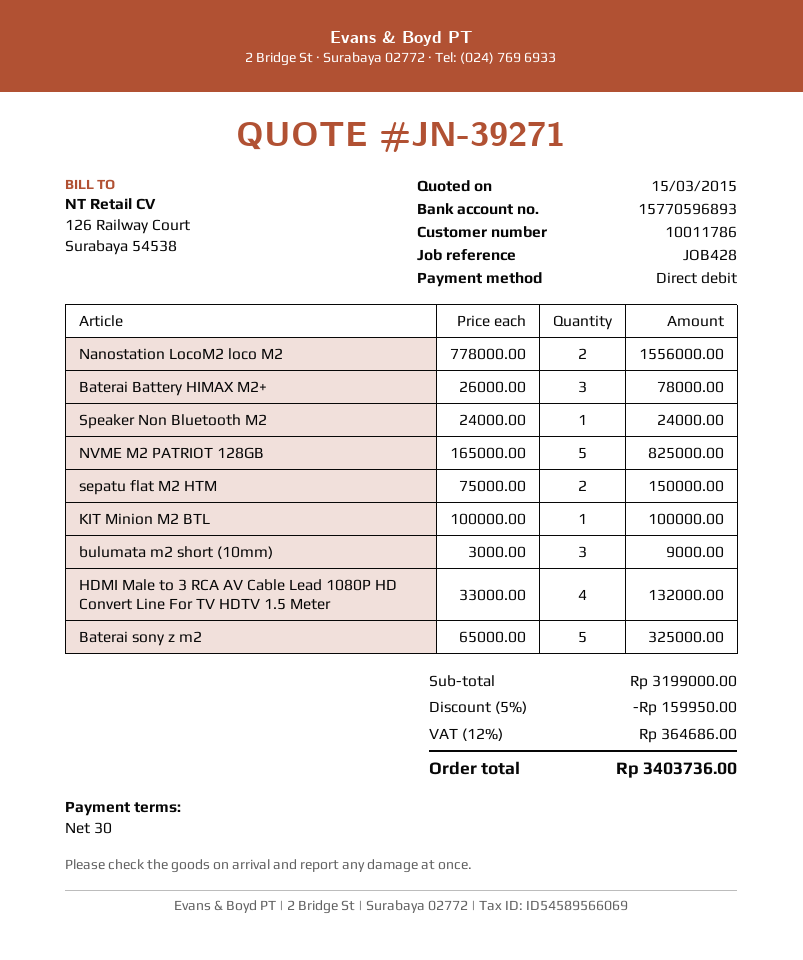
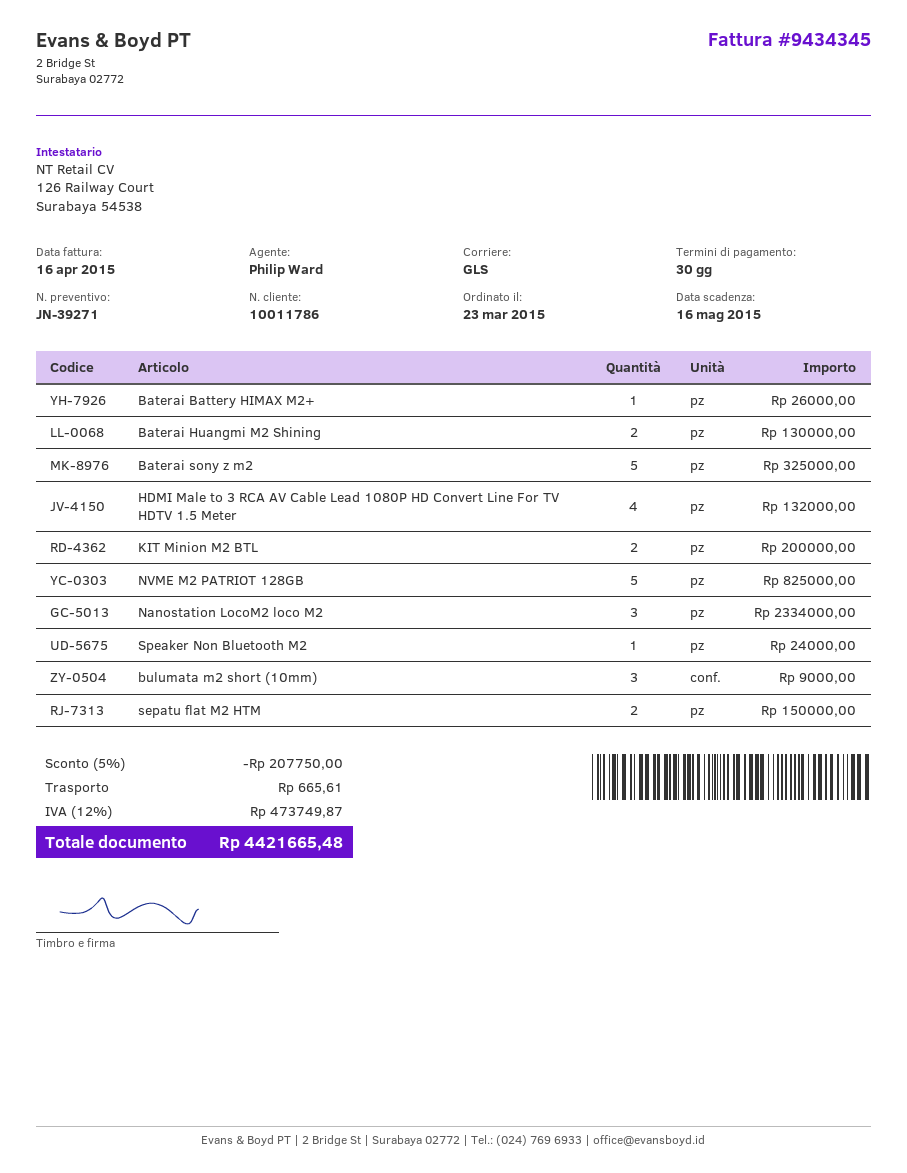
Nanostation LocoM2 loco M2: 2 for 1556000.00 -> 3 for 2334000.00
Baterai Battery HIMAX M2+: 3 for 78000.00 -> 1 for 26000.00
KIT Minion M2 BTL: 1 for 100000.00 -> 2 for 200000.00
Baterai Huangmi M2 Shining: none -> 2 for 130000.00
discount: 5% = 159950.00 -> 5% = 207750.00
shipping: none -> 665.61
tax: 12% = 364686.00 -> 12% = 473749.87
total: 3403736.00 -> 4421665.48

